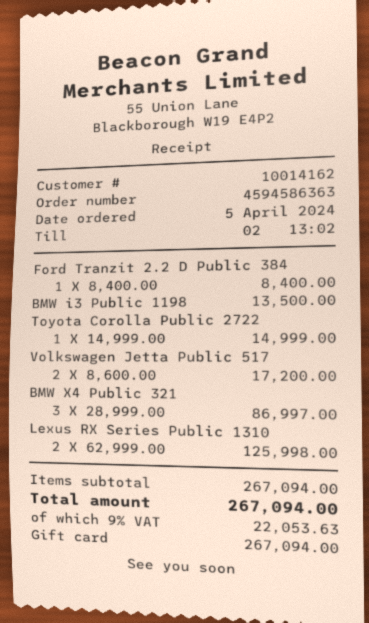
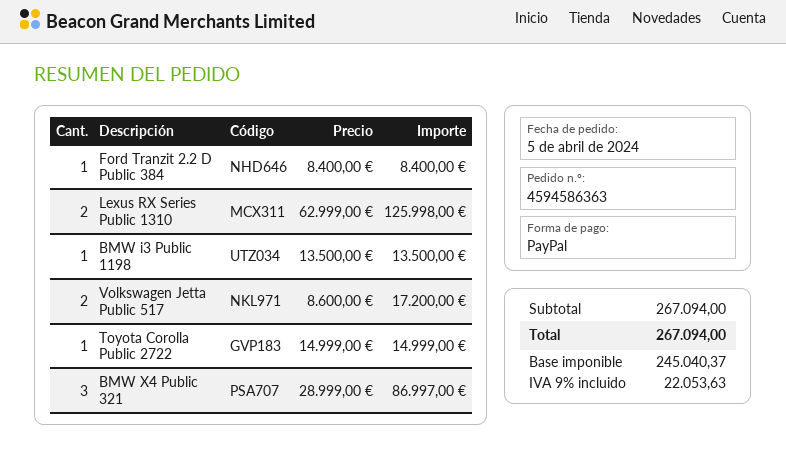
payment method: gift card -> PayPal

